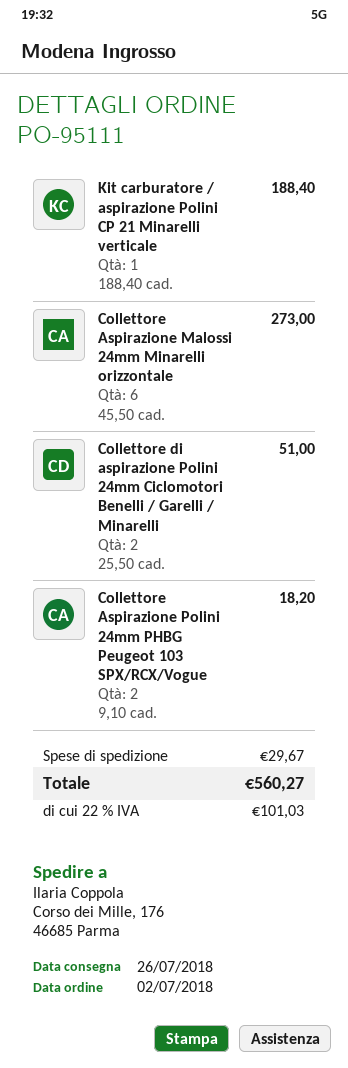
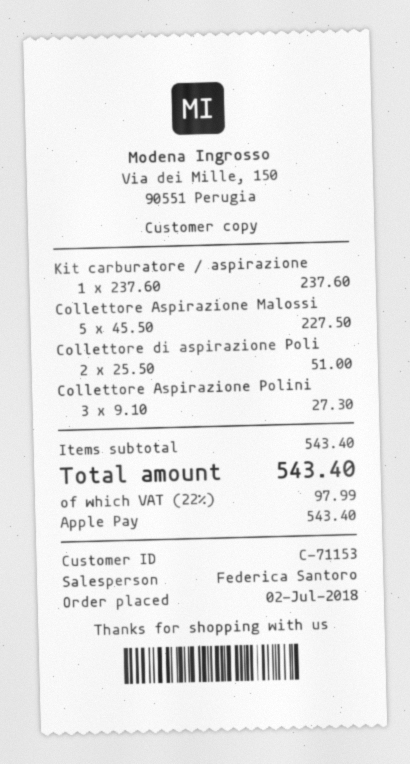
Kit carburatore / aspirazione Polini CP 21 Minarelli verticale: 1 x 188.40 = 188.40 -> 1 x 237.60 = 237.60
Collettore Aspirazione Malossi 24mm Minarelli orizzontale: 6 x 45.50 = 273.00 -> 5 x 45.50 = 227.50
Collettore Aspirazione Polini 24mm PHBG Peugeot 103 SPX/RCX/Vogue: 2 x 9.10 = 18.20 -> 3 x 9.10 = 27.30
shipping: 29.67 -> none
tax: 22% = 101.03 -> 22% = 97.99
total: 560.27 -> 543.40

